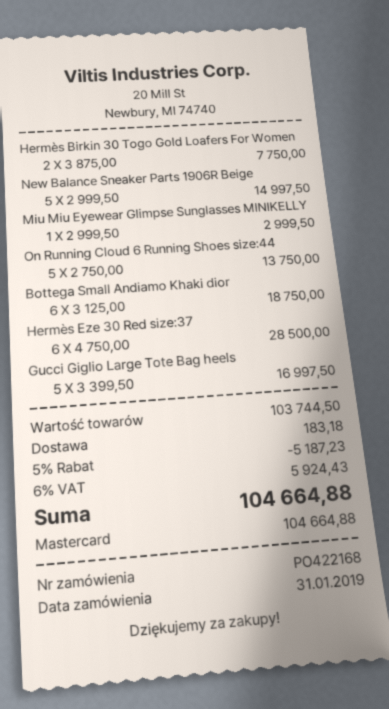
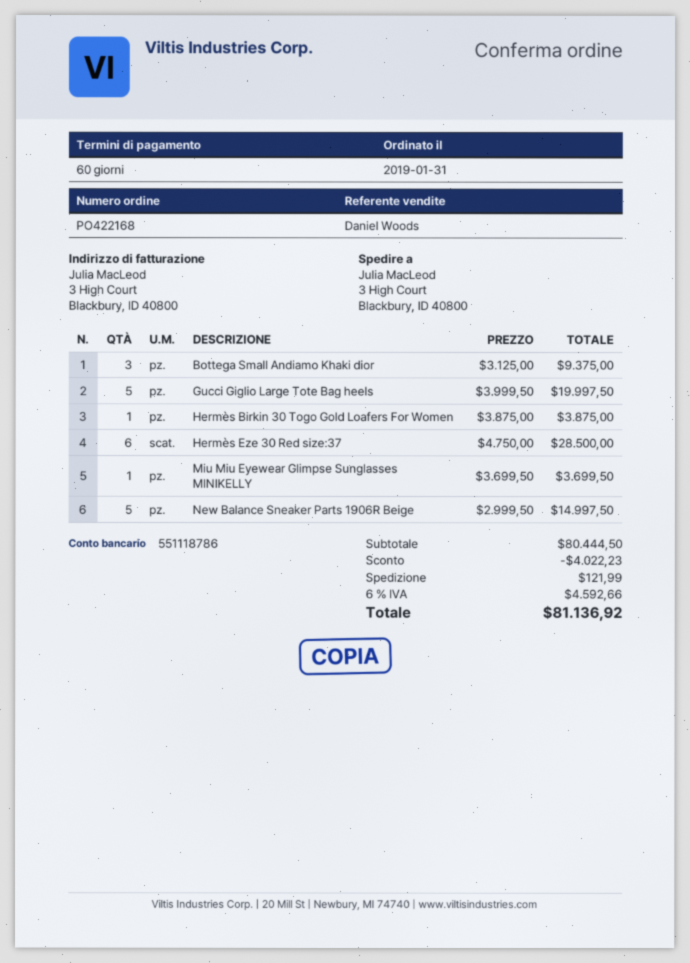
Hermès Birkin 30 Togo Gold Loafers For Women: 2 x 3875.00 = 7750.00 -> 1 x 3875.00 = 3875.00
Miu Miu Eyewear Glimpse Sunglasses MINIKELLY: 1 x 2999.50 = 2999.50 -> 1 x 3699.50 = 3699.50
On Running Cloud 6 Running Shoes size:44: 5 x 2750.00 = 13750.00 -> none
Bottega Small Andiamo Khaki dior: 6 x 3125.00 = 18750.00 -> 3 x 3125.00 = 9375.00
Gucci Giglio Large Tote Bag heels: 5 x 3399.50 = 16997.50 -> 5 x 3999.50 = 19997.50
subtotal: 103744.50 -> 80444.50
discount: 5187.23 -> 4022.23
shipping: 183.18 -> 121.99
tax: 6% = 5924.43 -> 6% = 4592.66
total: 104664.88 -> 81136.92

